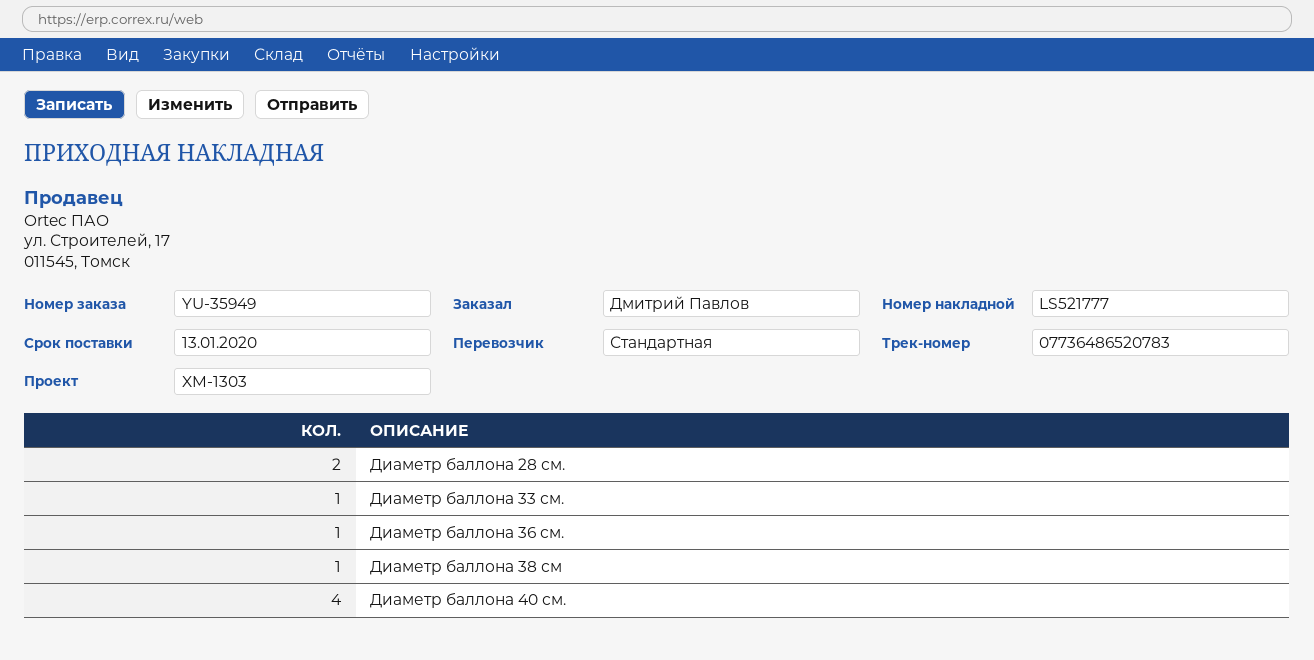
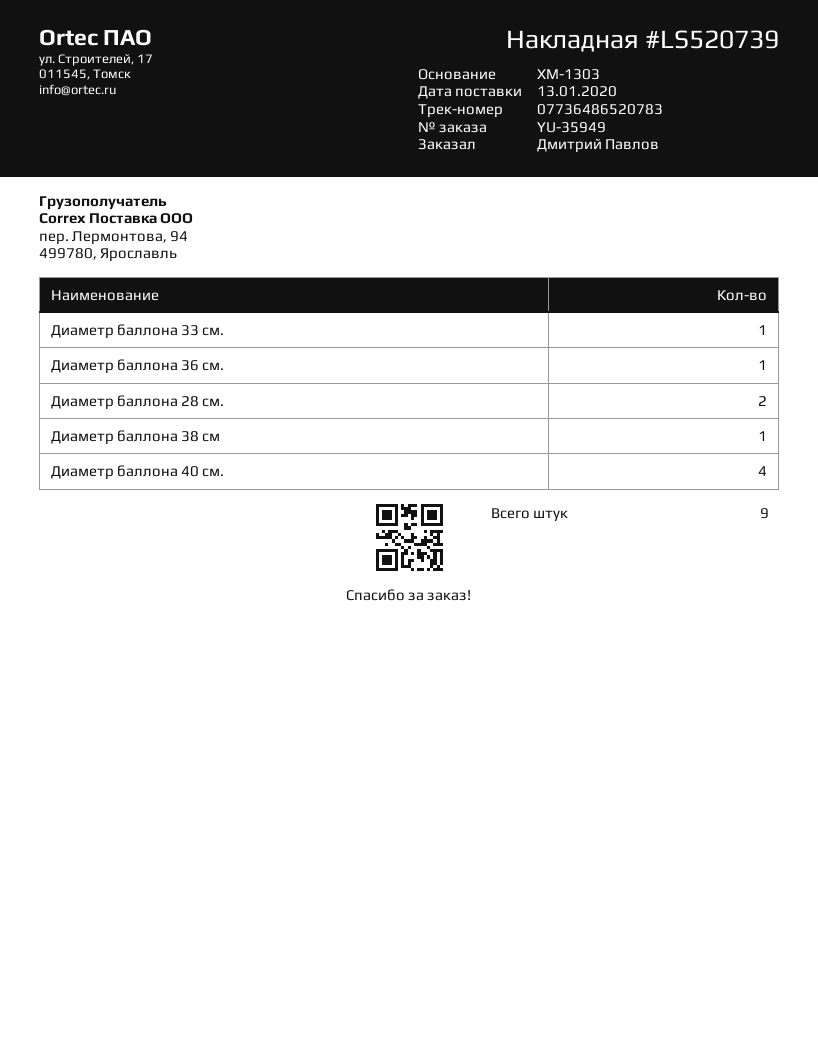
delivery note number: LS521777 -> LS520739

